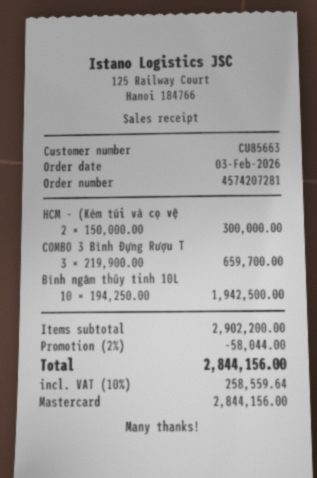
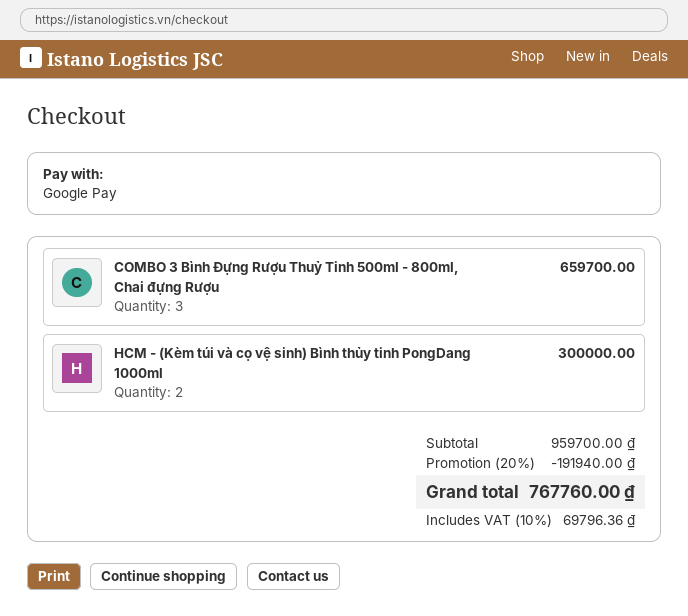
payment method: Mastercard -> Google Pay
Bình ngâm thủy tinh 10L: 10 for 1942500.00 -> none
subtotal: 2902200.00 -> 959700.00
discount: 2% = 58044.00 -> 20% = 191940.00
tax: 10% = 258559.64 -> 10% = 69796.36
total: 2844156.00 -> 767760.00

